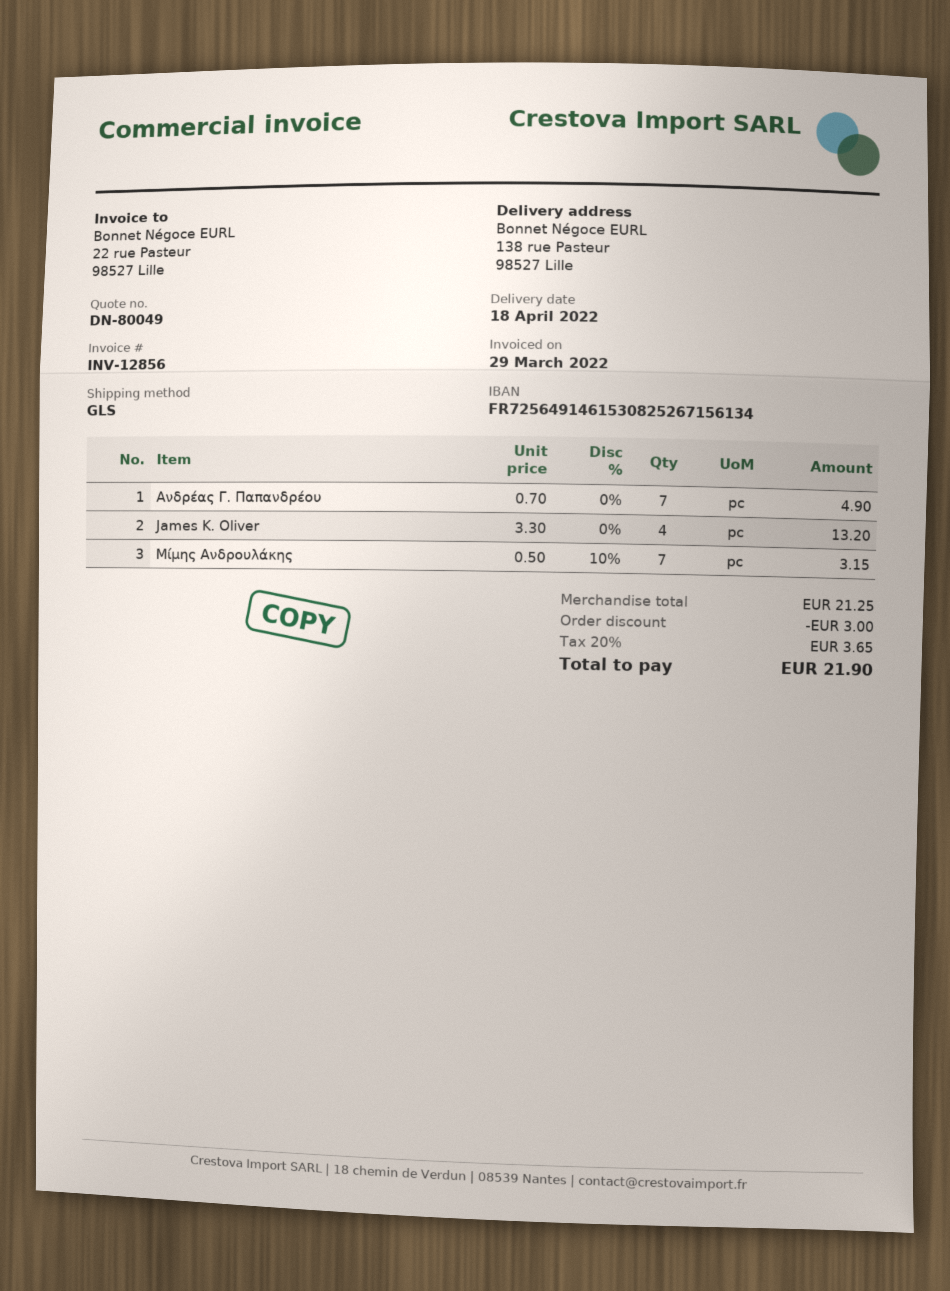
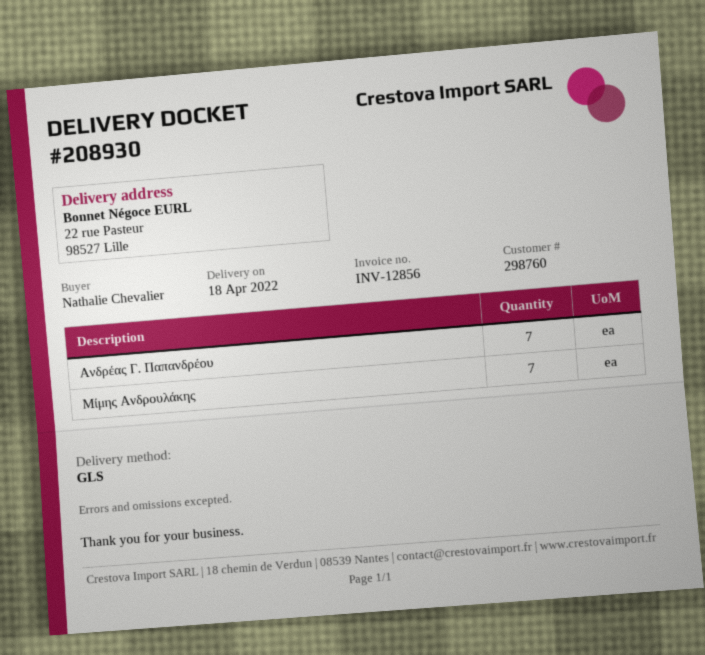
ship to: 138 rue Pasteur, 98527 Lille -> 22 rue Pasteur, 98527 Lille
James K. Oliver: 4 -> none

